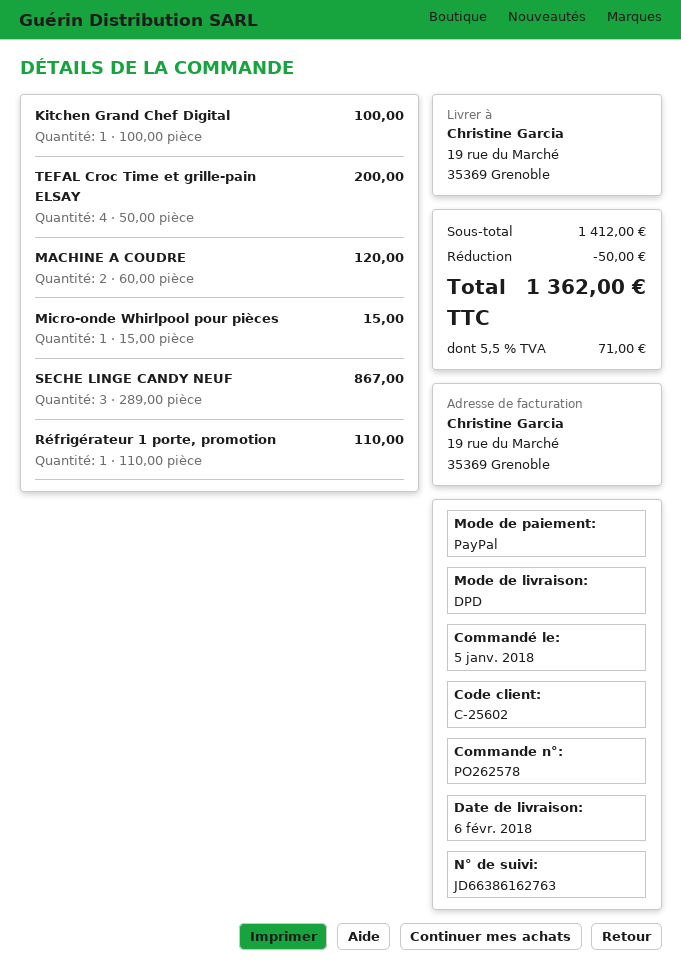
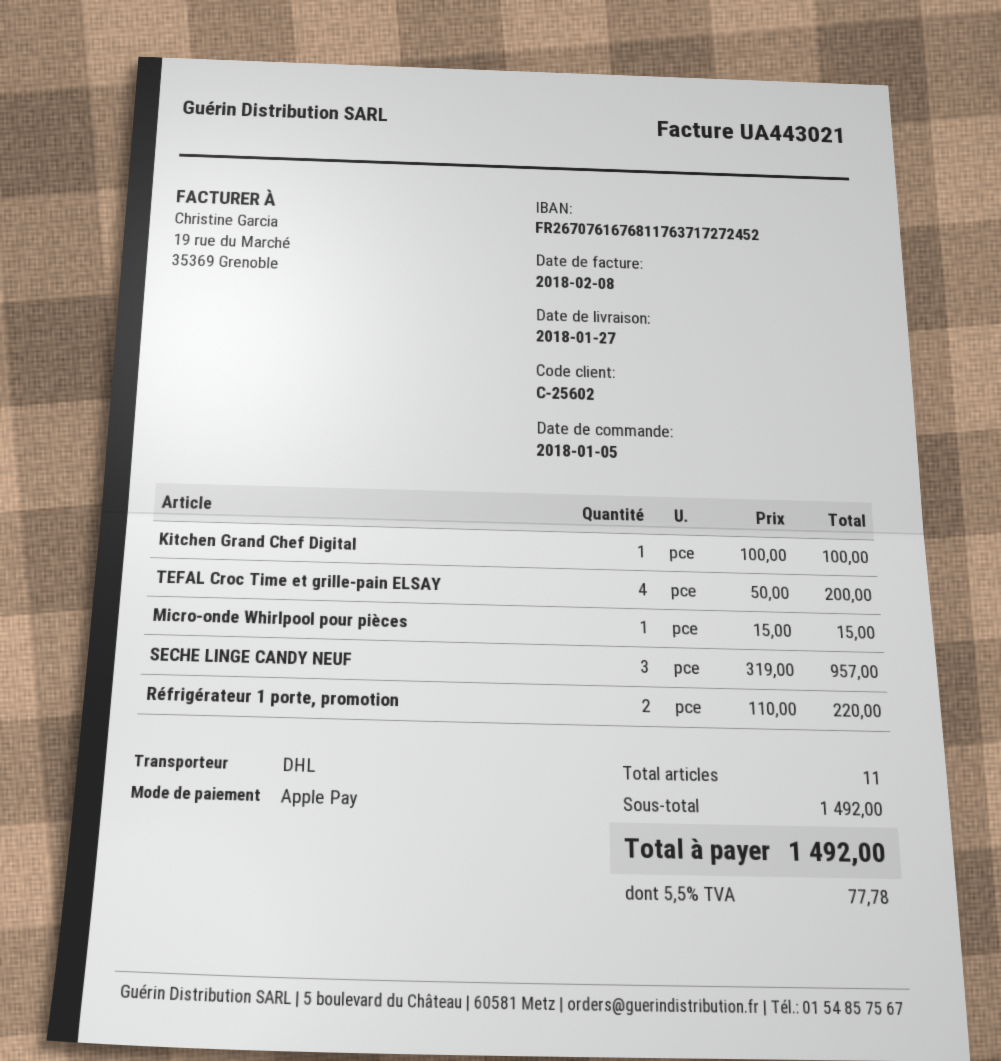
delivery date: 2018-02-06 -> 2018-01-27
payment method: PayPal -> Apple Pay
shipping method: DPD -> DHL
MACHINE A COUDRE: 2 x 60.00 = 120.00 -> none
SECHE LINGE CANDY NEUF: 3 x 289.00 = 867.00 -> 3 x 319.00 = 957.00
Réfrigérateur 1 porte, promotion: 1 x 110.00 = 110.00 -> 2 x 110.00 = 220.00
subtotal: 1412.00 -> 1492.00
discount: 50.00 -> none
tax: 5.5% = 71.00 -> 5.5% = 77.78
total: 1362.00 -> 1492.00

